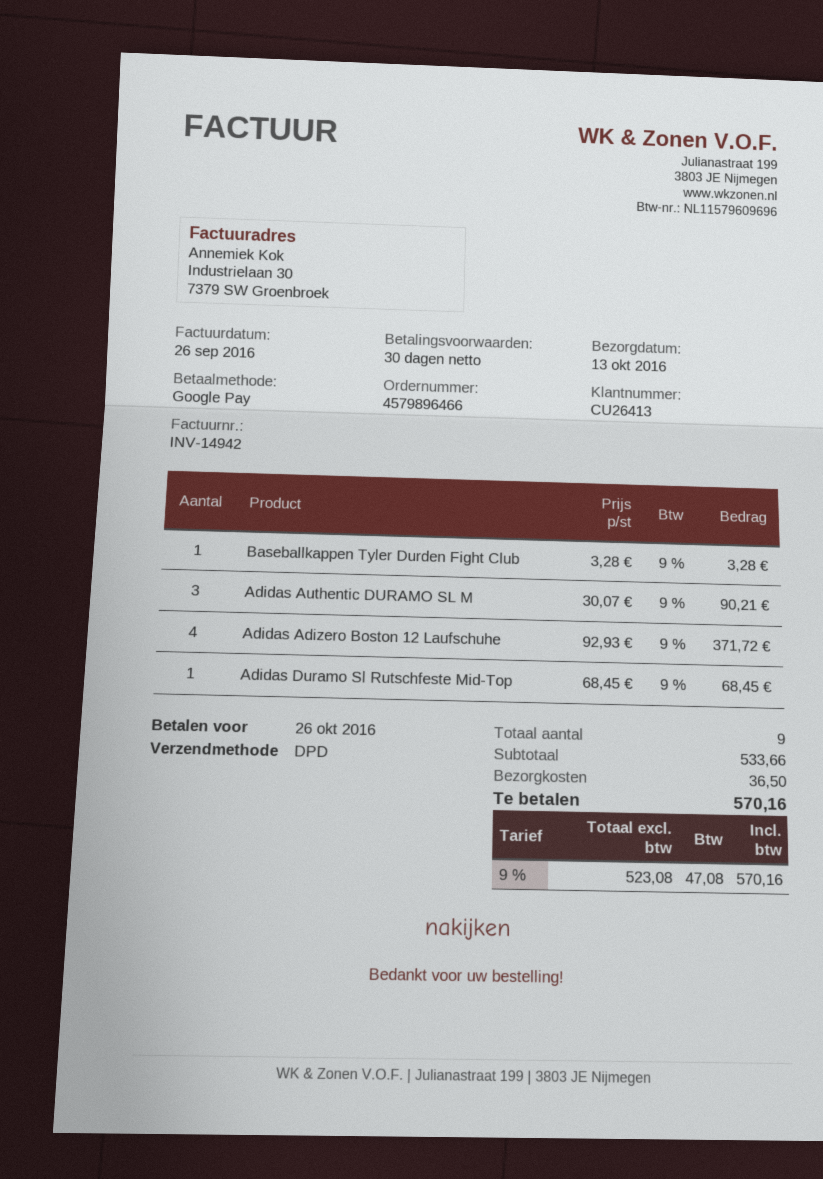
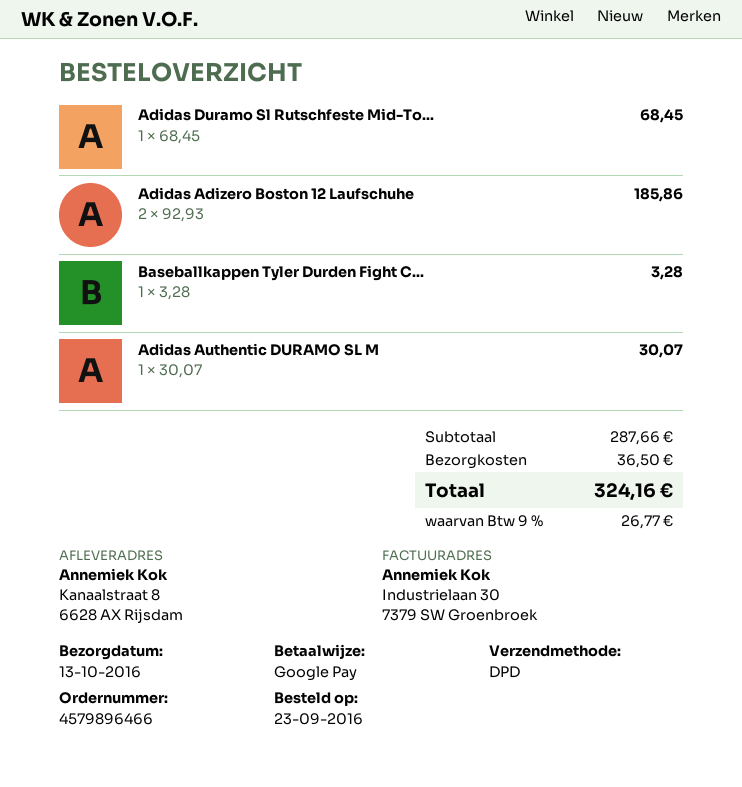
Adidas Authentic DURAMO SL M: 3 x 30.07 = 90.21 -> 1 x 30.07 = 30.07
Adidas Adizero Boston 12 Laufschuhe: 4 x 92.93 = 371.72 -> 2 x 92.93 = 185.86
subtotal: 533.66 -> 287.66
tax: 9% = 47.08 -> 9% = 26.77
total: 570.16 -> 324.16

